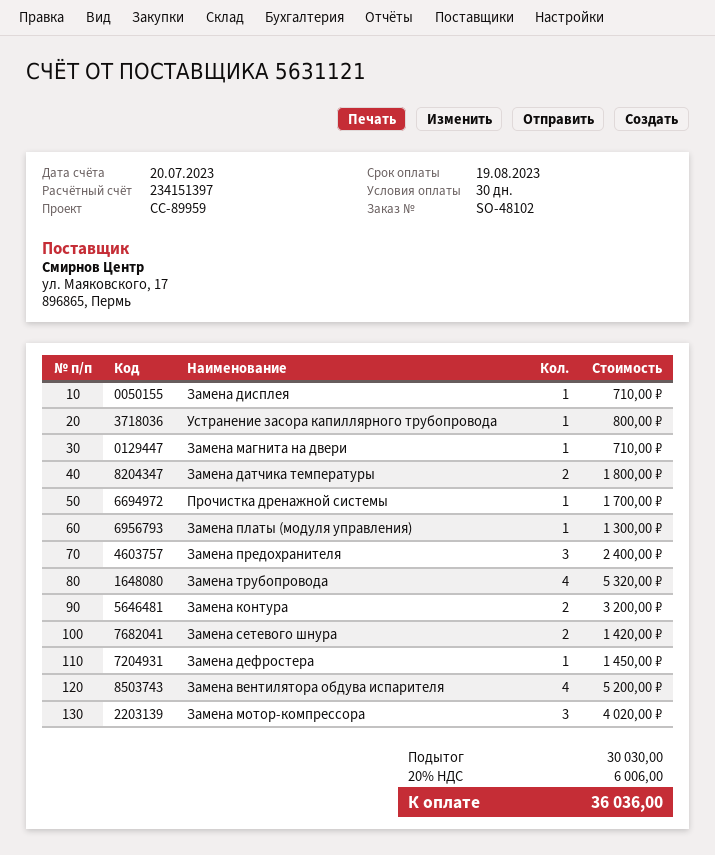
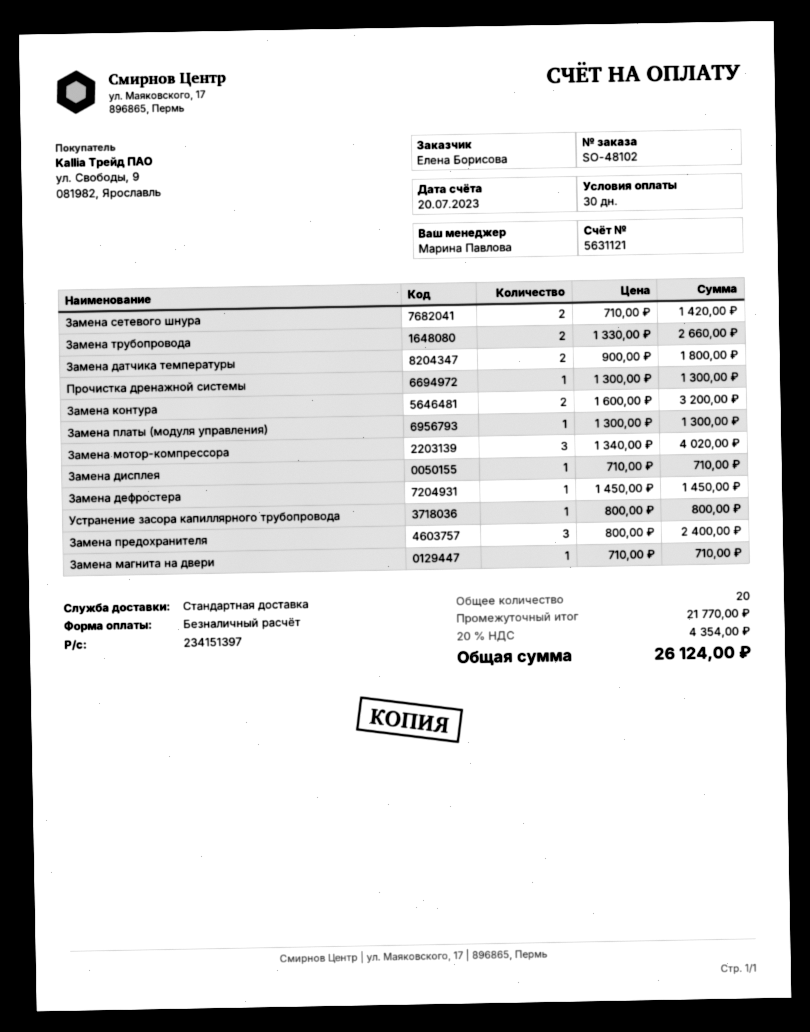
Прочистка дренажной системы: 1 for 1700.00 -> 1 for 1300.00
Замена трубопровода: 4 for 5320.00 -> 2 for 2660.00
Замена вентилятора обдува испарителя: 4 for 5200.00 -> none
subtotal: 30030.00 -> 21770.00
tax: 20% = 6006.00 -> 20% = 4354.00
total: 36036.00 -> 26124.00

